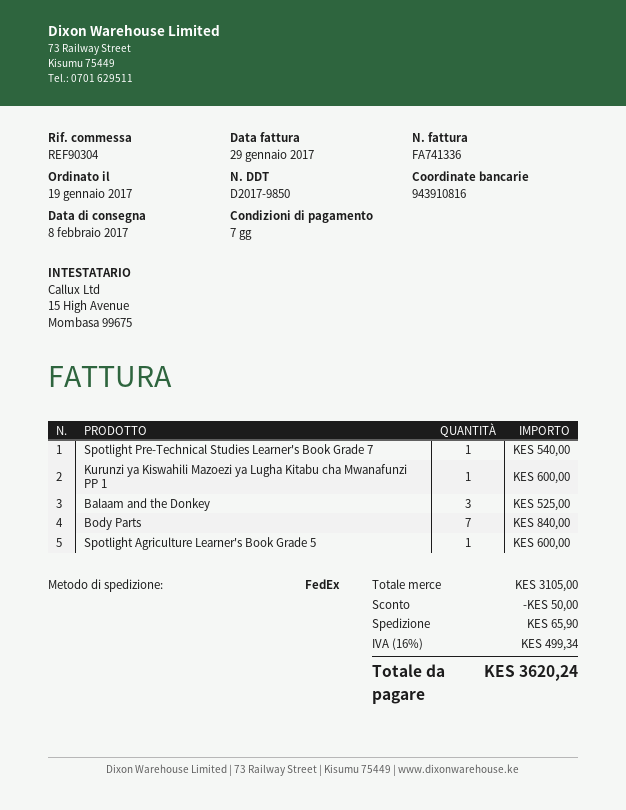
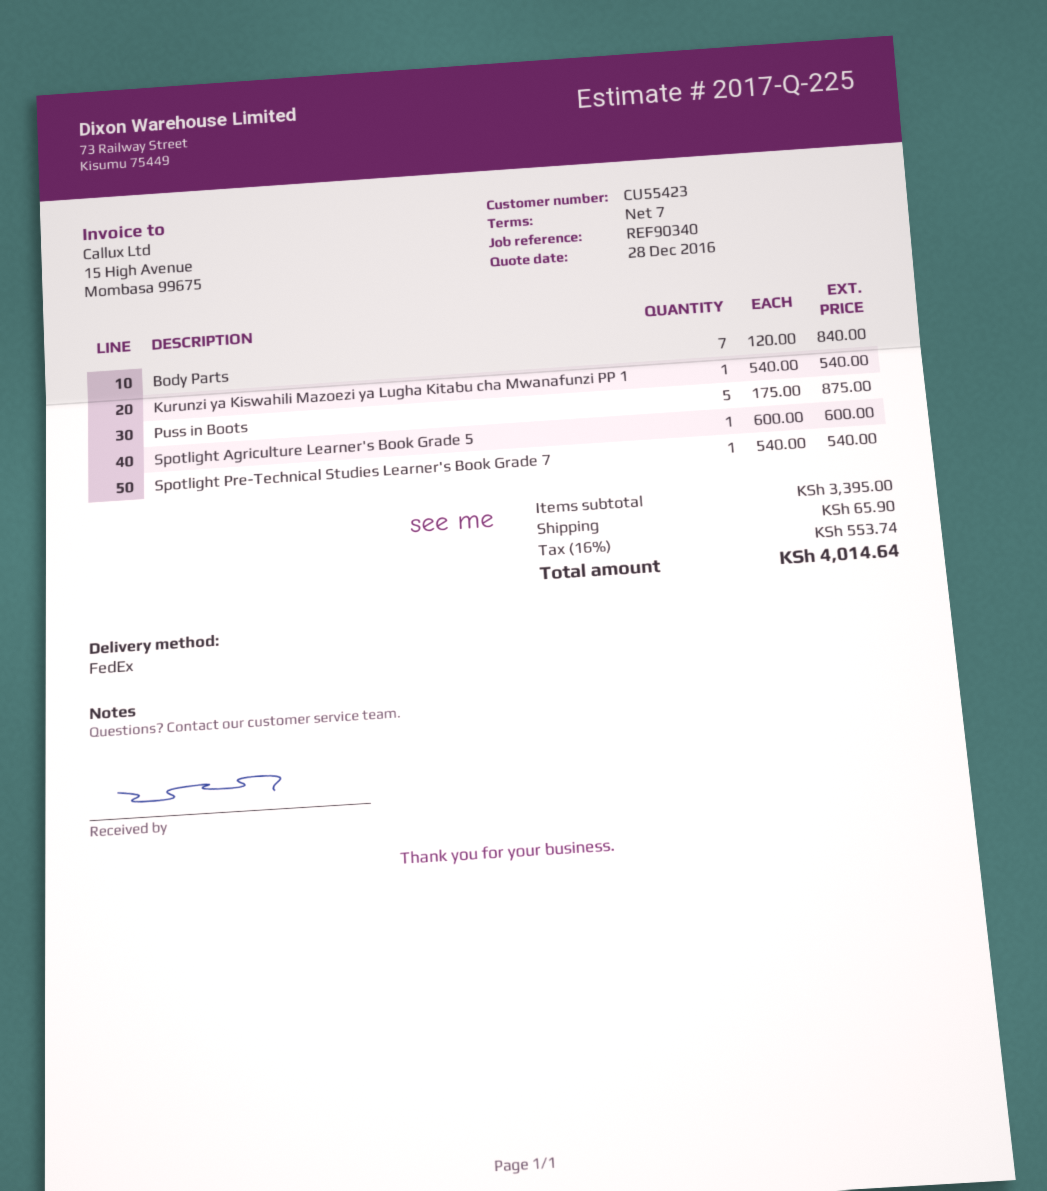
reference: REF90304 -> REF90340
Kurunzi ya Kiswahili Mazoezi ya Lugha Kitabu cha Mwanafunzi PP 1: 1 for 600.00 -> 1 for 540.00
Balaam and the Donkey: 3 for 525.00 -> none
Puss in Boots: none -> 5 for 875.00
subtotal: 3105.00 -> 3395.00
discount: 50.00 -> none
tax: 16% = 499.34 -> 16% = 553.74
total: 3620.24 -> 4014.64

